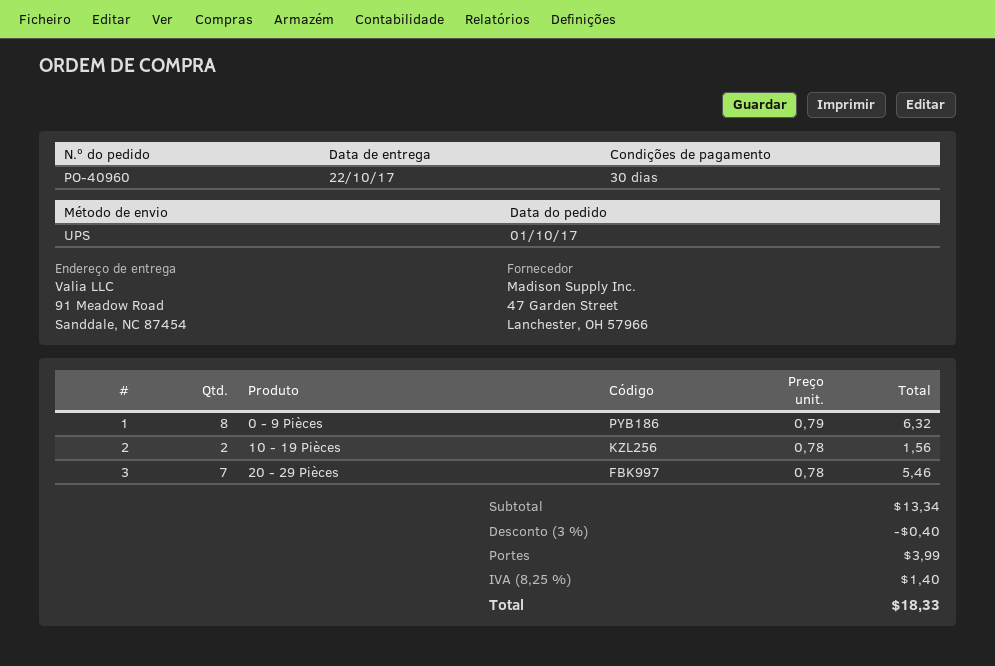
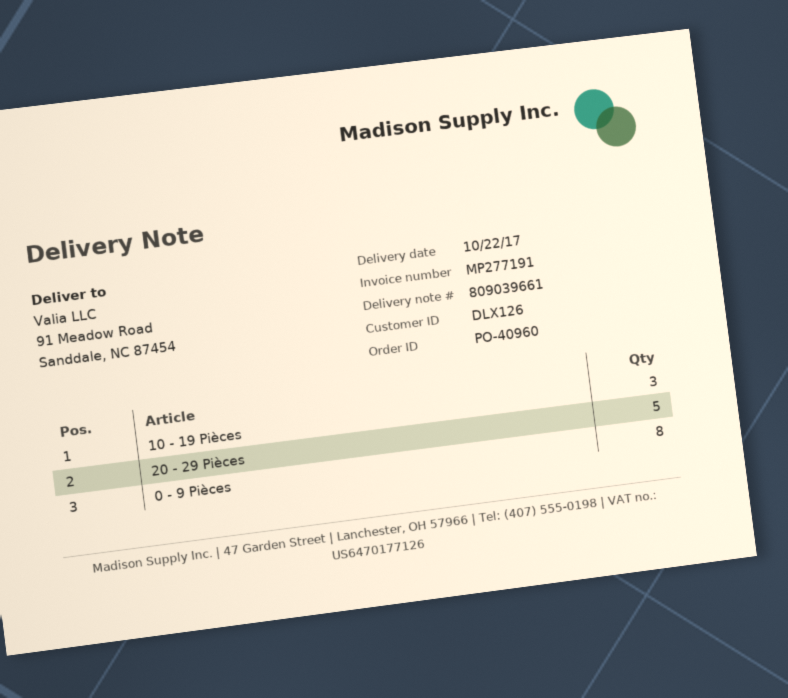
10 - 19 Pièces: 2 -> 3
20 - 29 Pièces: 7 -> 5

